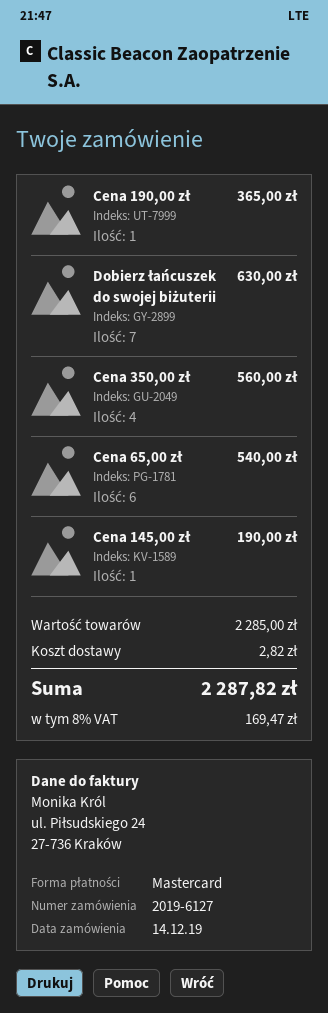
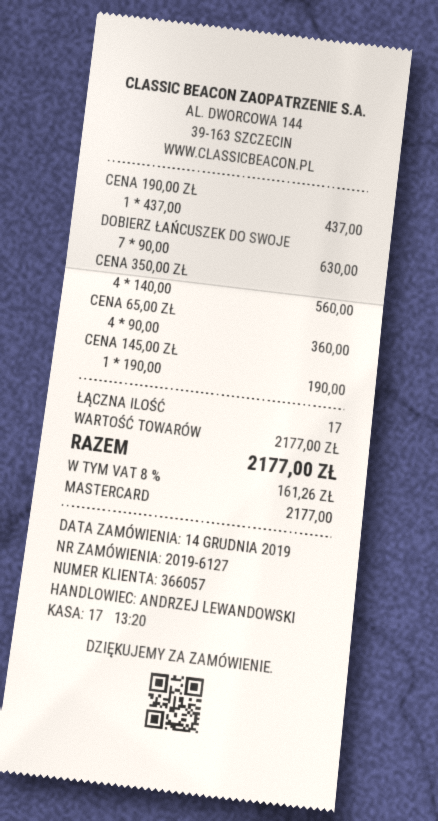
Cena 190,00 zł: 1 for 365.00 -> 1 for 437.00
Cena 65,00 zł: 6 for 540.00 -> 4 for 360.00
subtotal: 2285.00 -> 2177.00
shipping: 2.82 -> none
tax: 8% = 169.47 -> 8% = 161.26
total: 2287.82 -> 2177.00

